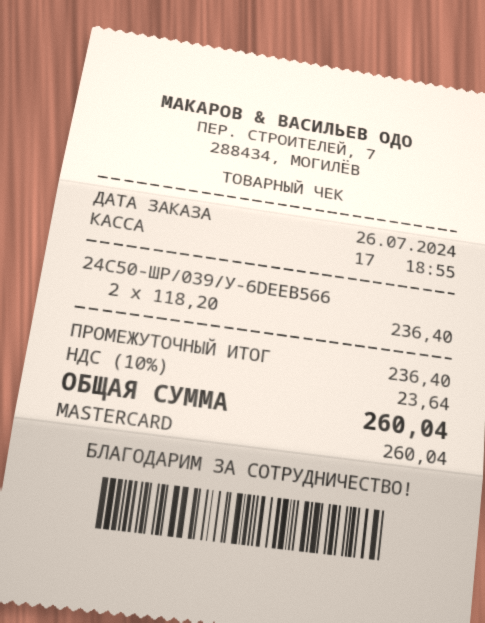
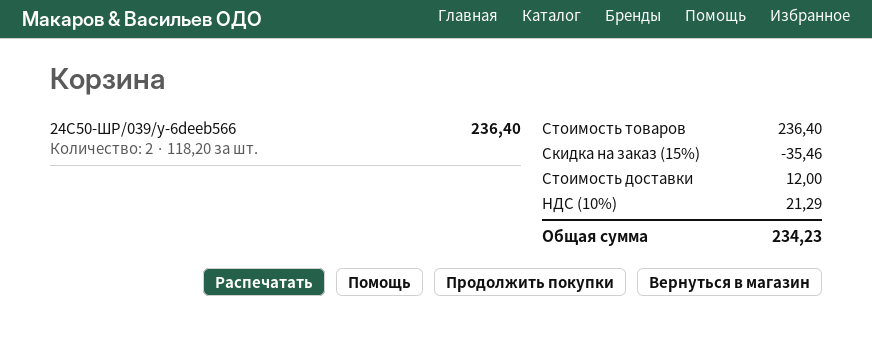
discount: none -> 15% = 35.46
shipping: none -> 12.00
tax: 10% = 23.64 -> 10% = 21.29
total: 260.04 -> 234.23

